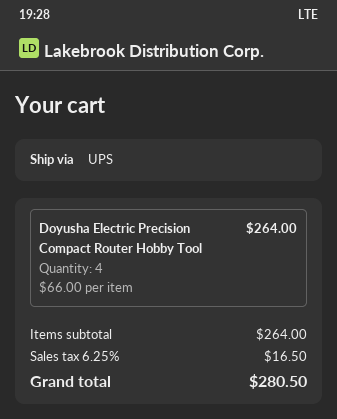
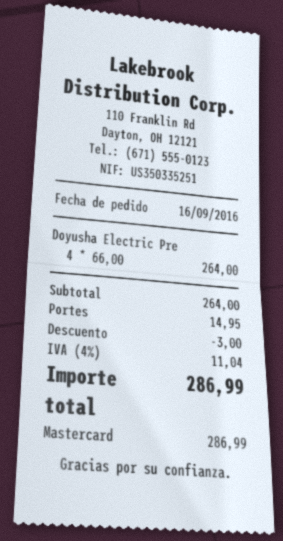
discount: none -> 3.00
shipping: none -> 14.95
tax: 6.25% = 16.50 -> 4% = 11.04
total: 280.50 -> 286.99

